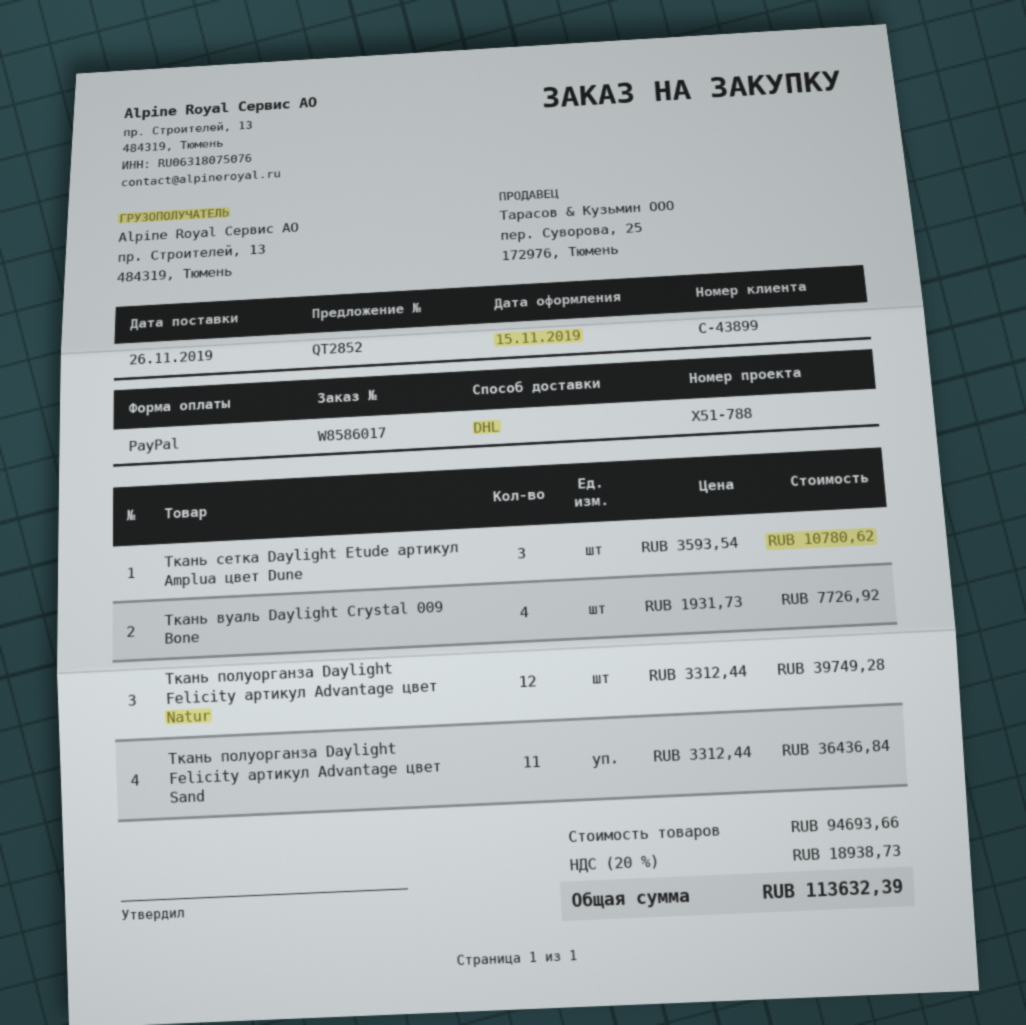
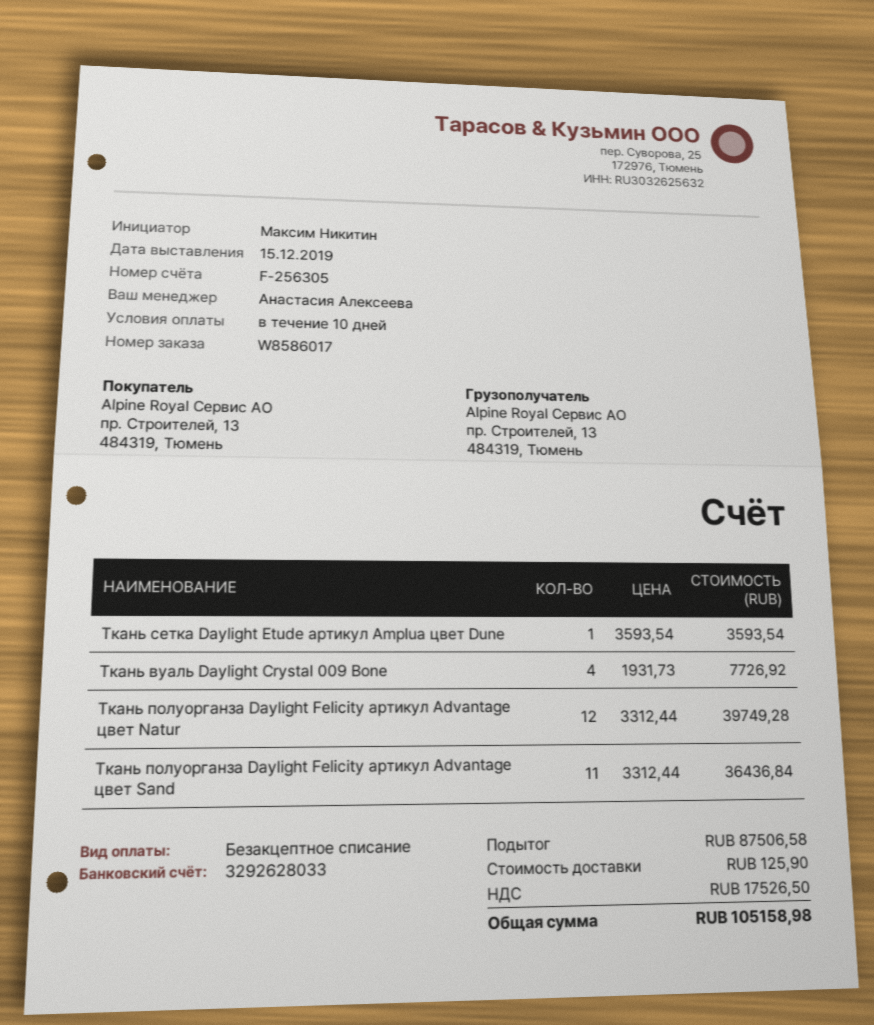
payment method: PayPal -> direct debit
Ткань сетка Daylight Etude артикул Amplua цвет Dune: 3 x 3593.54 = 10780.62 -> 1 x 3593.54 = 3593.54
subtotal: 94693.66 -> 87506.58
shipping: none -> 125.90
tax: 18938.73 -> 17526.50
total: 113632.39 -> 105158.98

